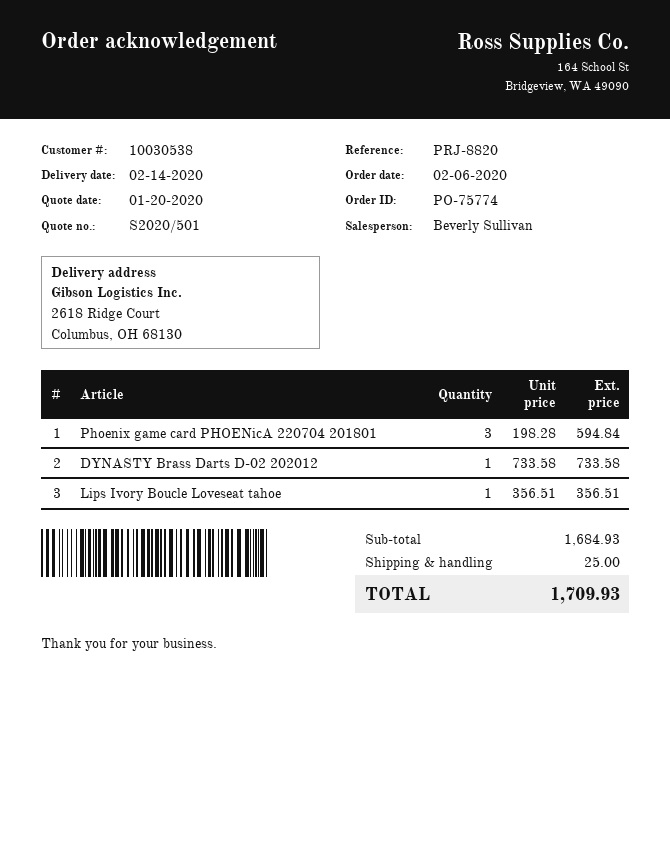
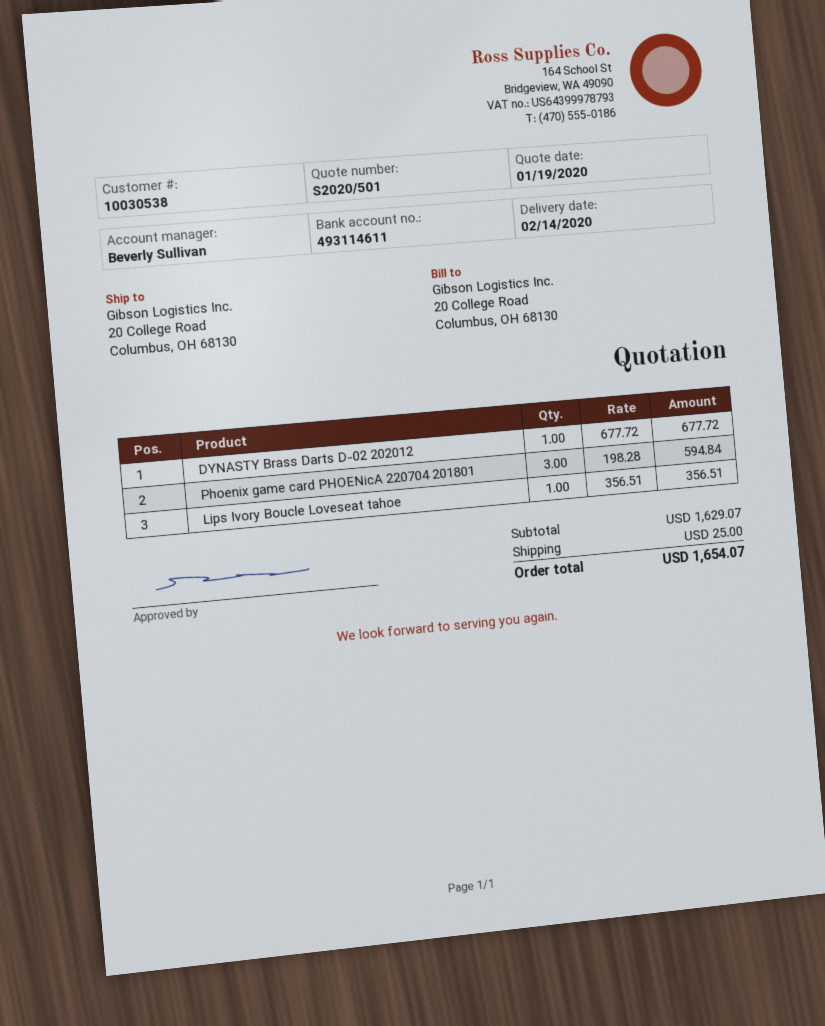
quote date: 2020-01-20 -> 2020-01-19
ship to: 2618 Ridge Court, Columbus, OH 68130 -> 20 College Road, Columbus, OH 68130
DYNASTY Brass Darts D-02 202012: 1 x 733.58 = 733.58 -> 1 x 677.72 = 677.72
subtotal: 1684.93 -> 1629.07
total: 1709.93 -> 1654.07

